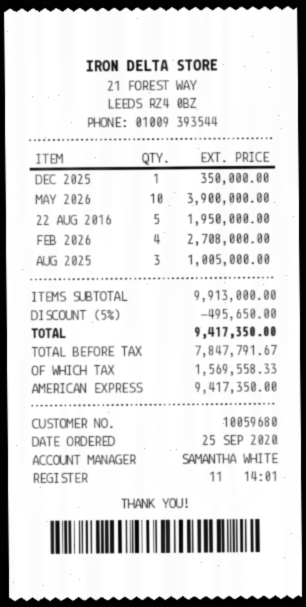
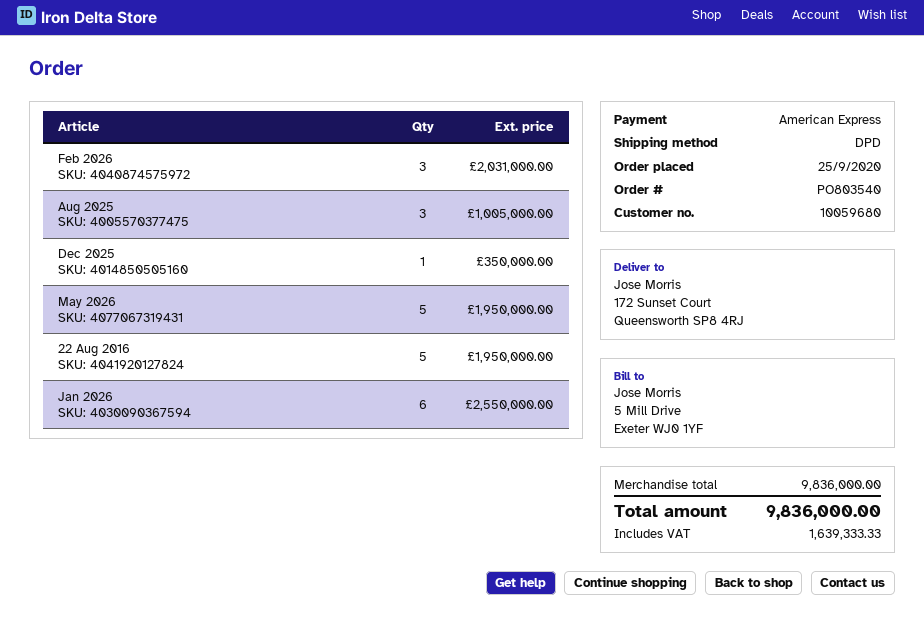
MAY 2026: 10 for 3900000.00 -> 5 for 1950000.00
FEB 2026: 4 for 2708000.00 -> 3 for 2031000.00
Jan 2026: none -> 6 for 2550000.00
subtotal: 9913000.00 -> 9836000.00
discount: 5% = 495650.00 -> none
tax: 1569558.33 -> 1639333.33
total: 9417350.00 -> 9836000.00

